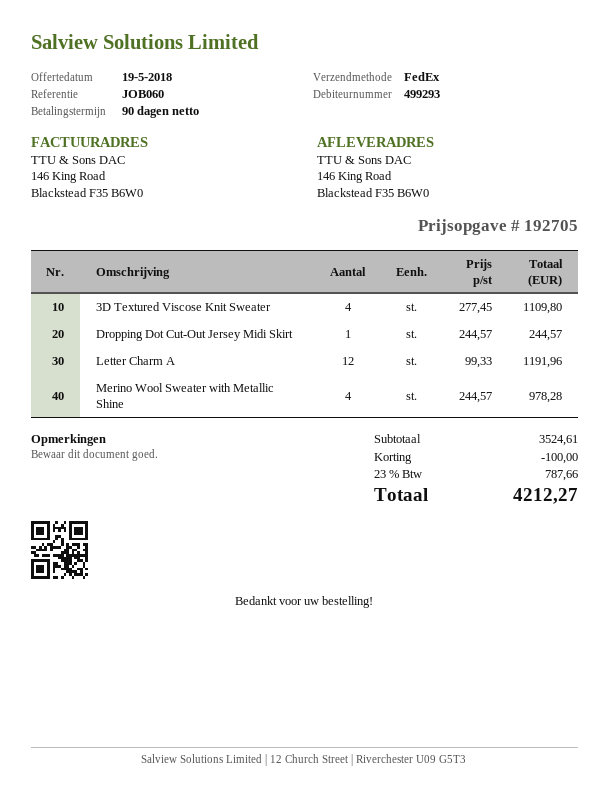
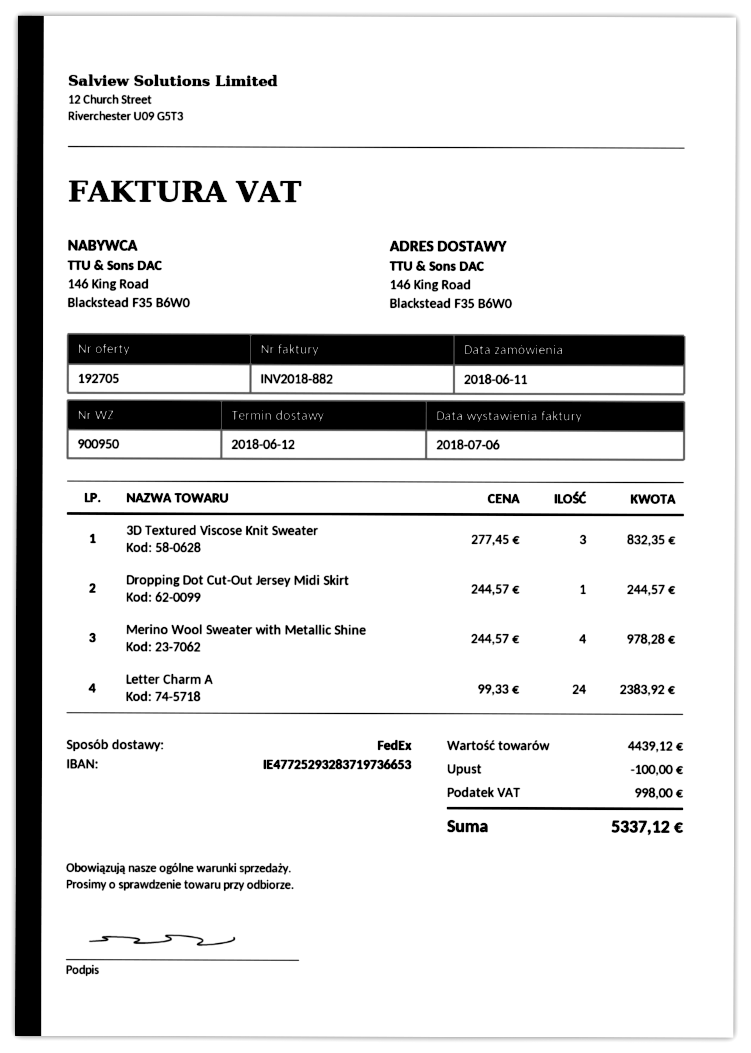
3D Textured Viscose Knit Sweater: 4 x 277.45 = 1109.80 -> 3 x 277.45 = 832.35
Letter Charm A: 12 x 99.33 = 1191.96 -> 24 x 99.33 = 2383.92
subtotal: 3524.61 -> 4439.12
tax: 787.66 -> 998.00
total: 4212.27 -> 5337.12

